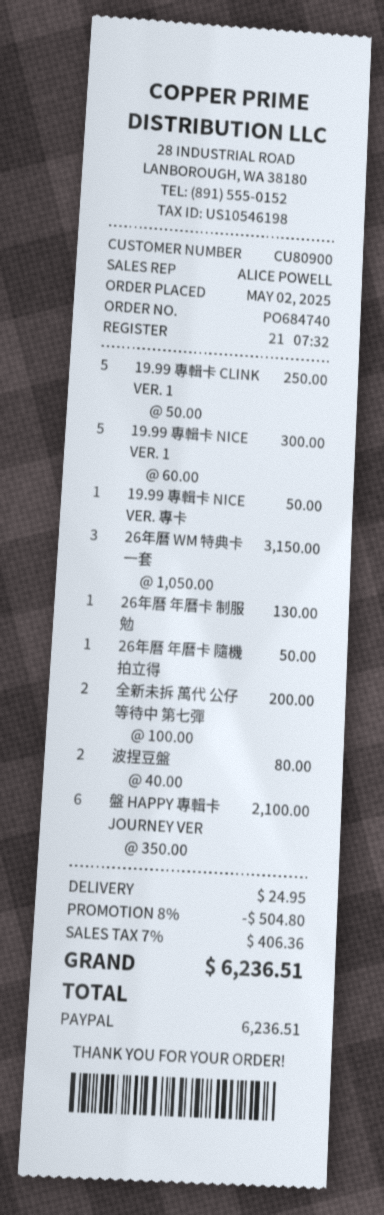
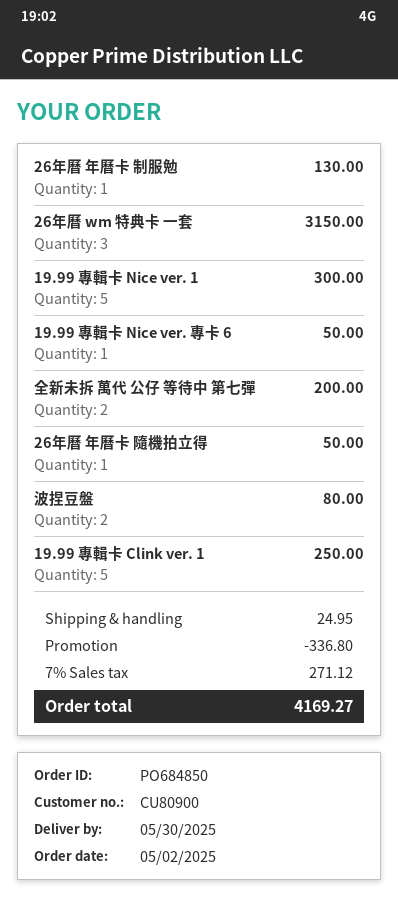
order number: PO684740 -> PO684850
盤 HAPPY 專輯卡 JOURNEY VER: 6 for 2100.00 -> none
discount: 504.80 -> 336.80
tax: 7% = 406.36 -> 7% = 271.12
total: 6236.51 -> 4169.27

